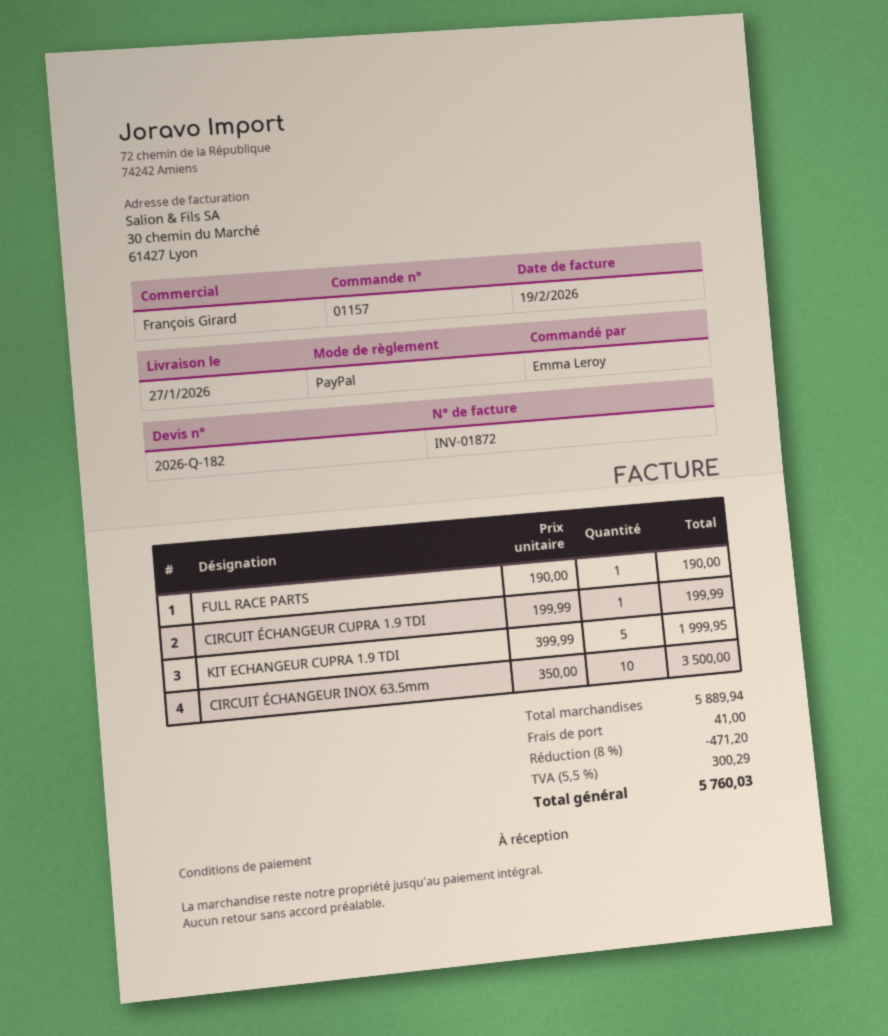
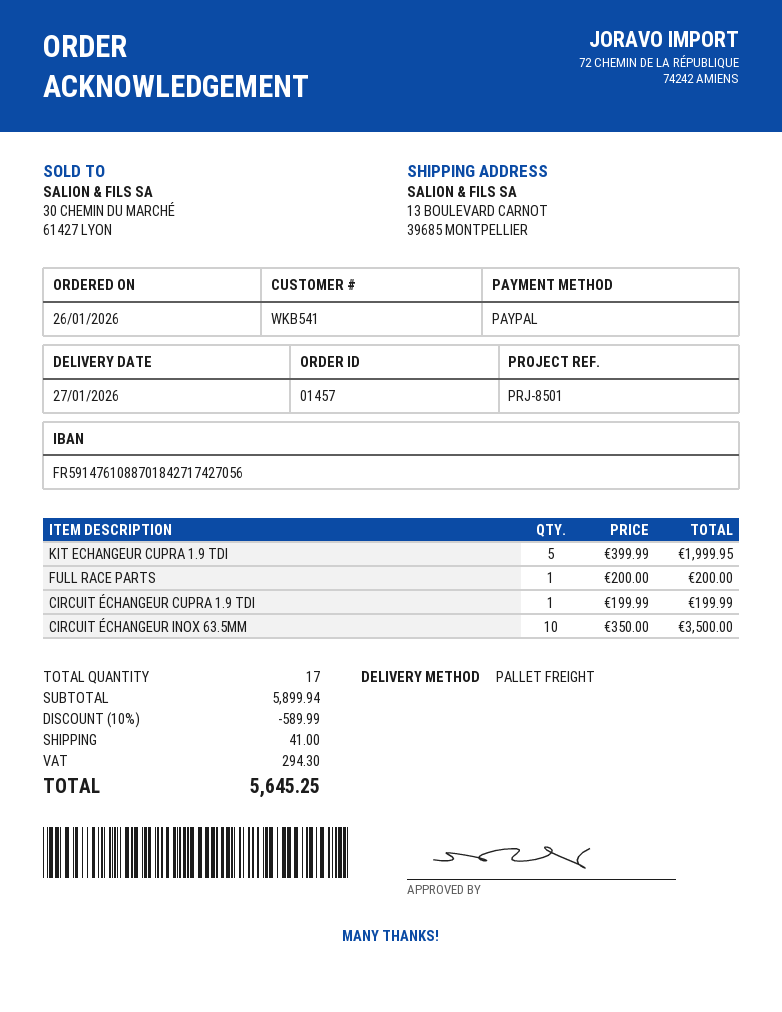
order number: 01157 -> 01457
FULL RACE PARTS: 1 x 190.00 = 190.00 -> 1 x 200.00 = 200.00
subtotal: 5889.94 -> 5899.94
discount: 8% = 471.20 -> 10% = 589.99
tax: 300.29 -> 294.30
total: 5760.03 -> 5645.25

